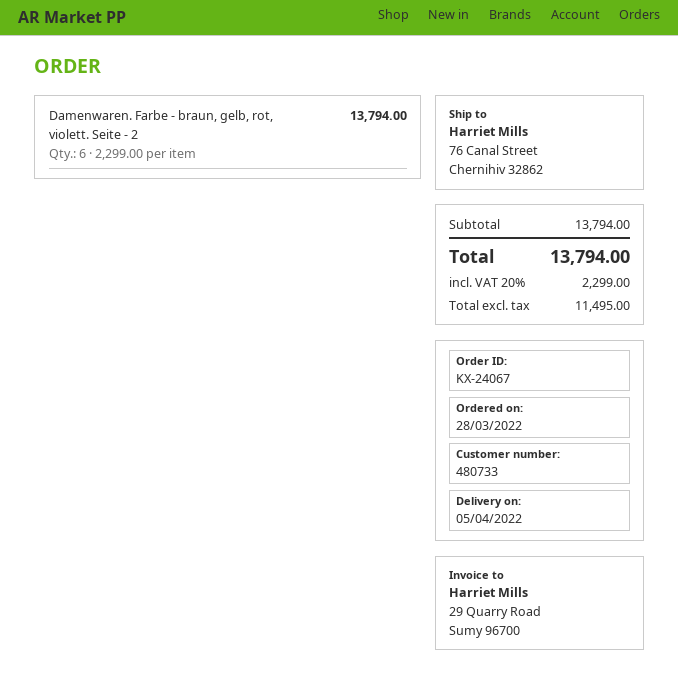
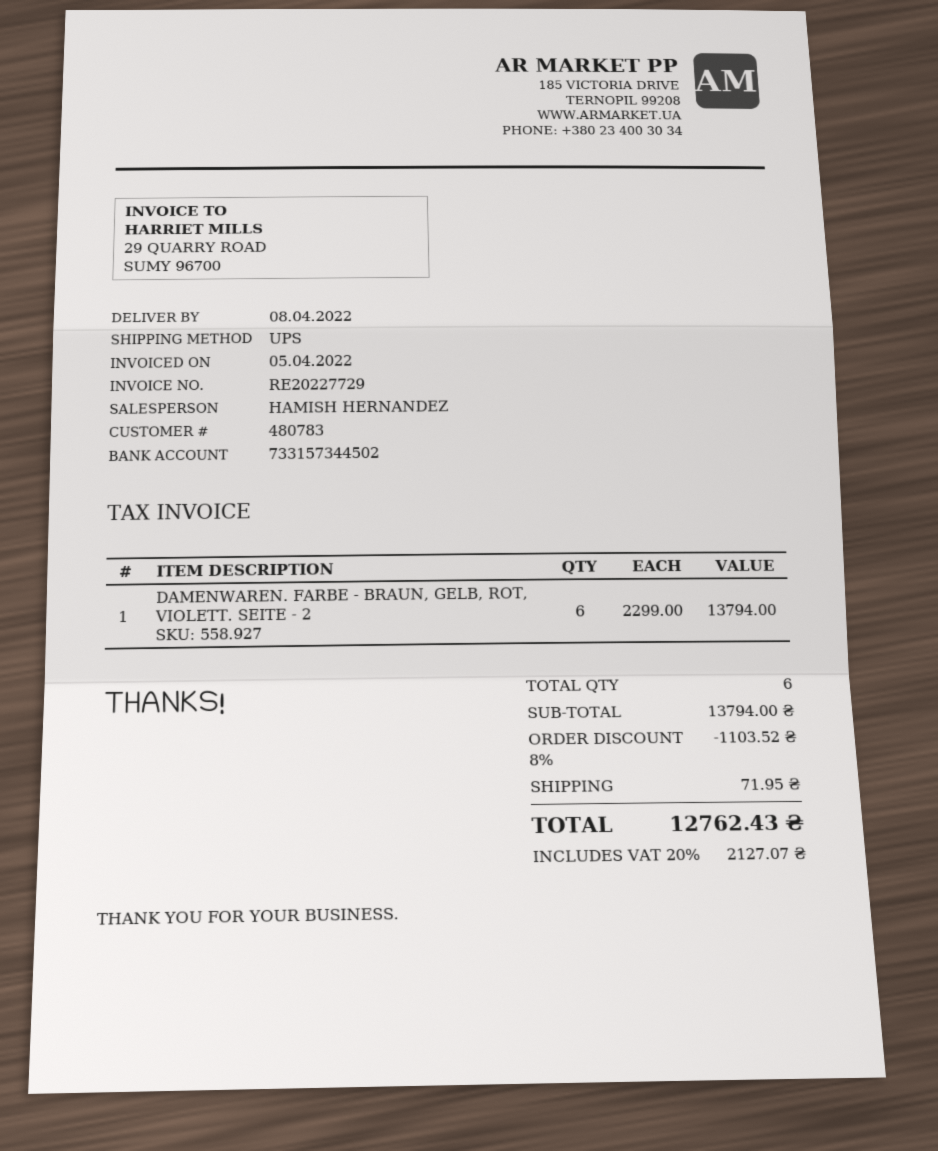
delivery date: 2022-04-05 -> 2022-04-08
customer number: 480733 -> 480783
discount: none -> 8% = 1103.52
shipping: none -> 71.95
tax: 20% = 2299.00 -> 20% = 2127.07
total: 13794.00 -> 12762.43

